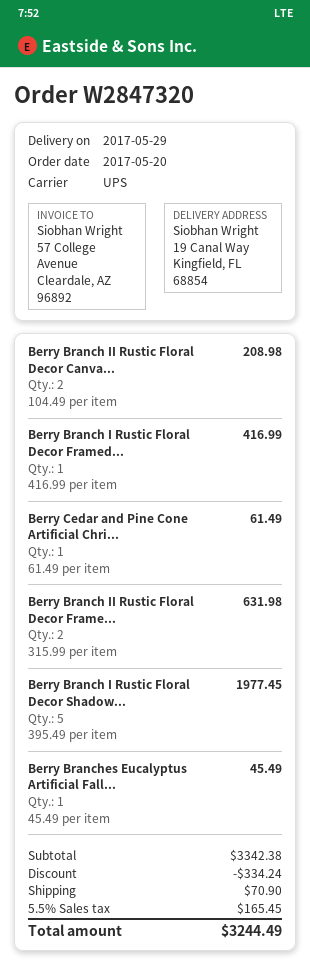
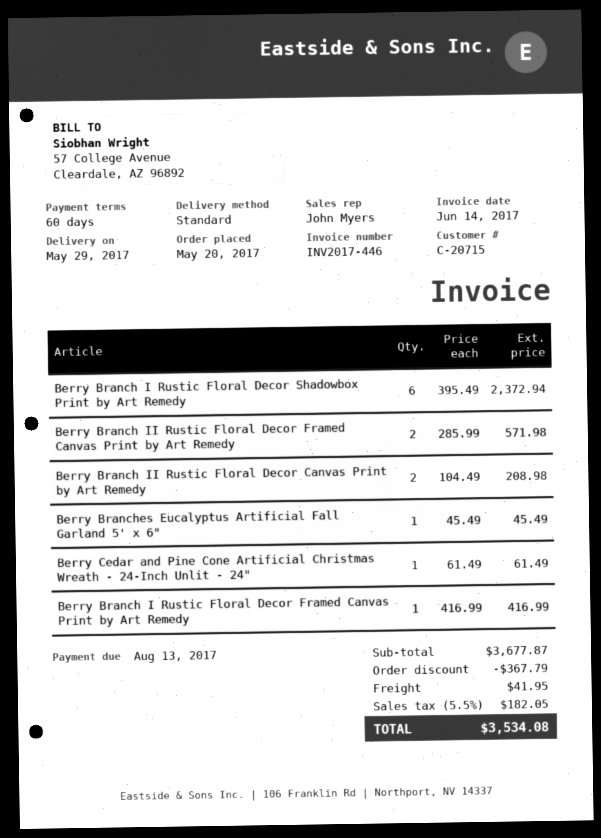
shipping method: UPS -> standard
Berry Branch II Rustic Floral Decor Frame...: 2 x 315.99 = 631.98 -> 2 x 285.99 = 571.98
Berry Branch I Rustic Floral Decor Shadow...: 5 x 395.49 = 1977.45 -> 6 x 395.49 = 2372.94
subtotal: 3342.38 -> 3677.87
discount: 334.24 -> 367.79
shipping: 70.90 -> 41.95
tax: 5.5% = 165.45 -> 5.5% = 182.05
total: 3244.49 -> 3534.08

